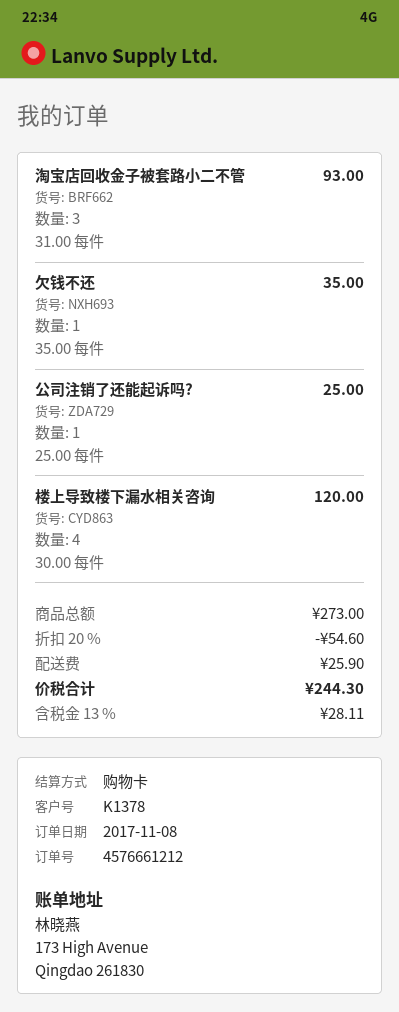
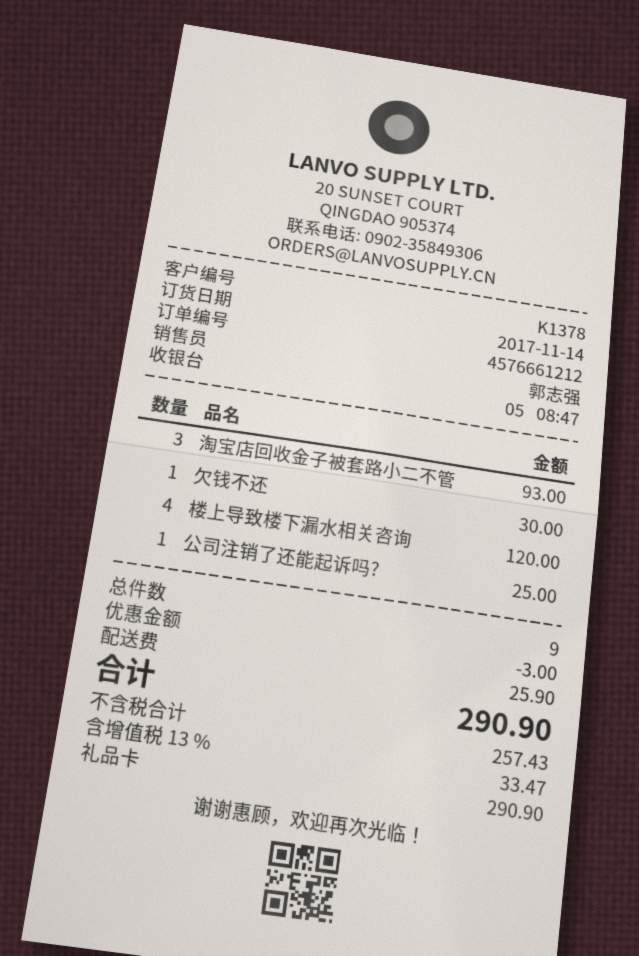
order date: 2017-11-08 -> 2017-11-14
欠钱不还: 1 for 35.00 -> 1 for 30.00
discount: 54.60 -> 3.00
tax: 13% = 28.11 -> 13% = 33.47
total: 244.30 -> 290.90

